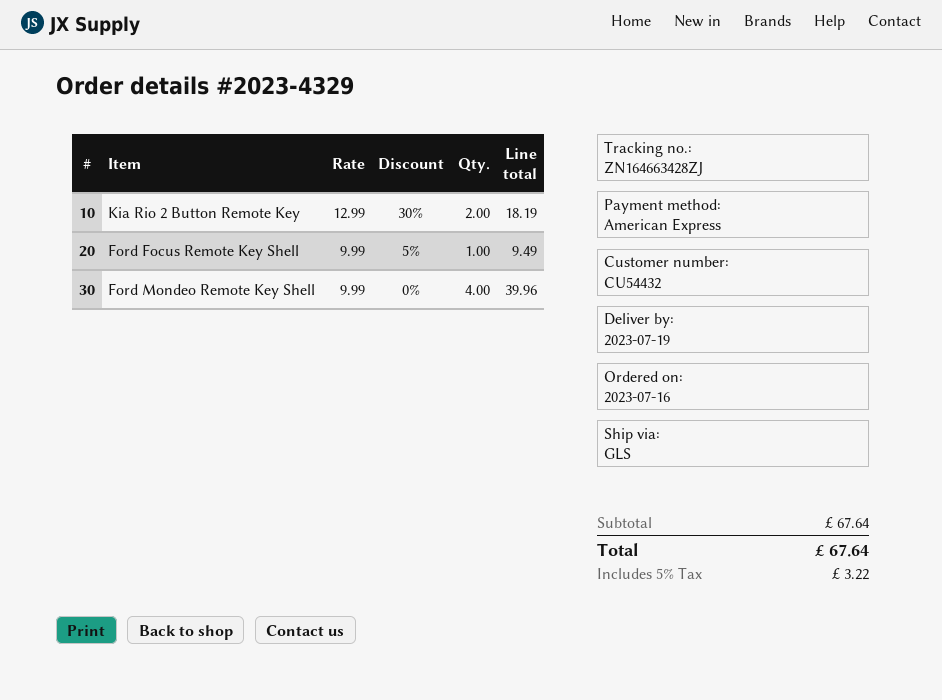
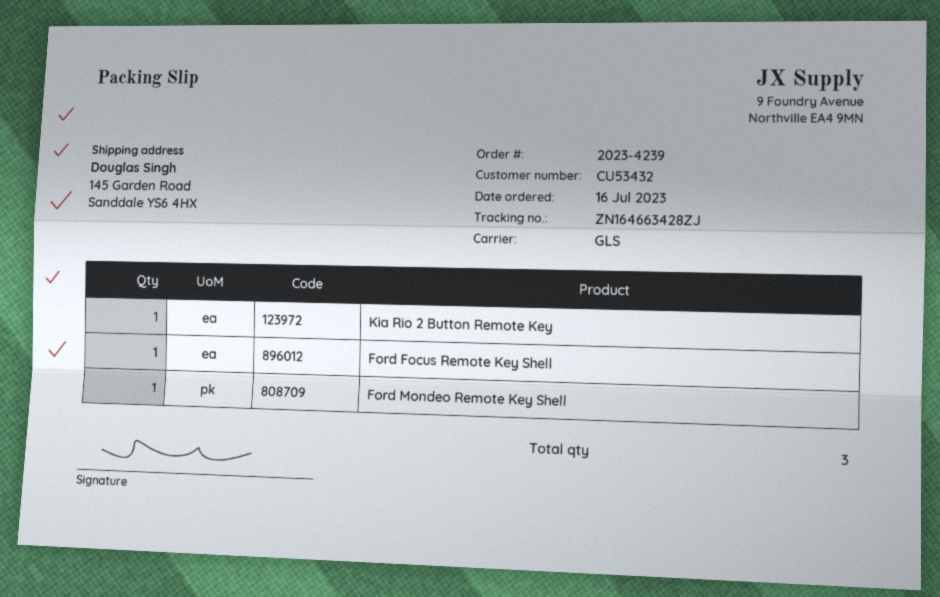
order number: 2023-4329 -> 2023-4239
customer number: CU54432 -> CU53432
Kia Rio 2 Button Remote Key: 2 -> 1
Ford Mondeo Remote Key Shell: 4 -> 1

